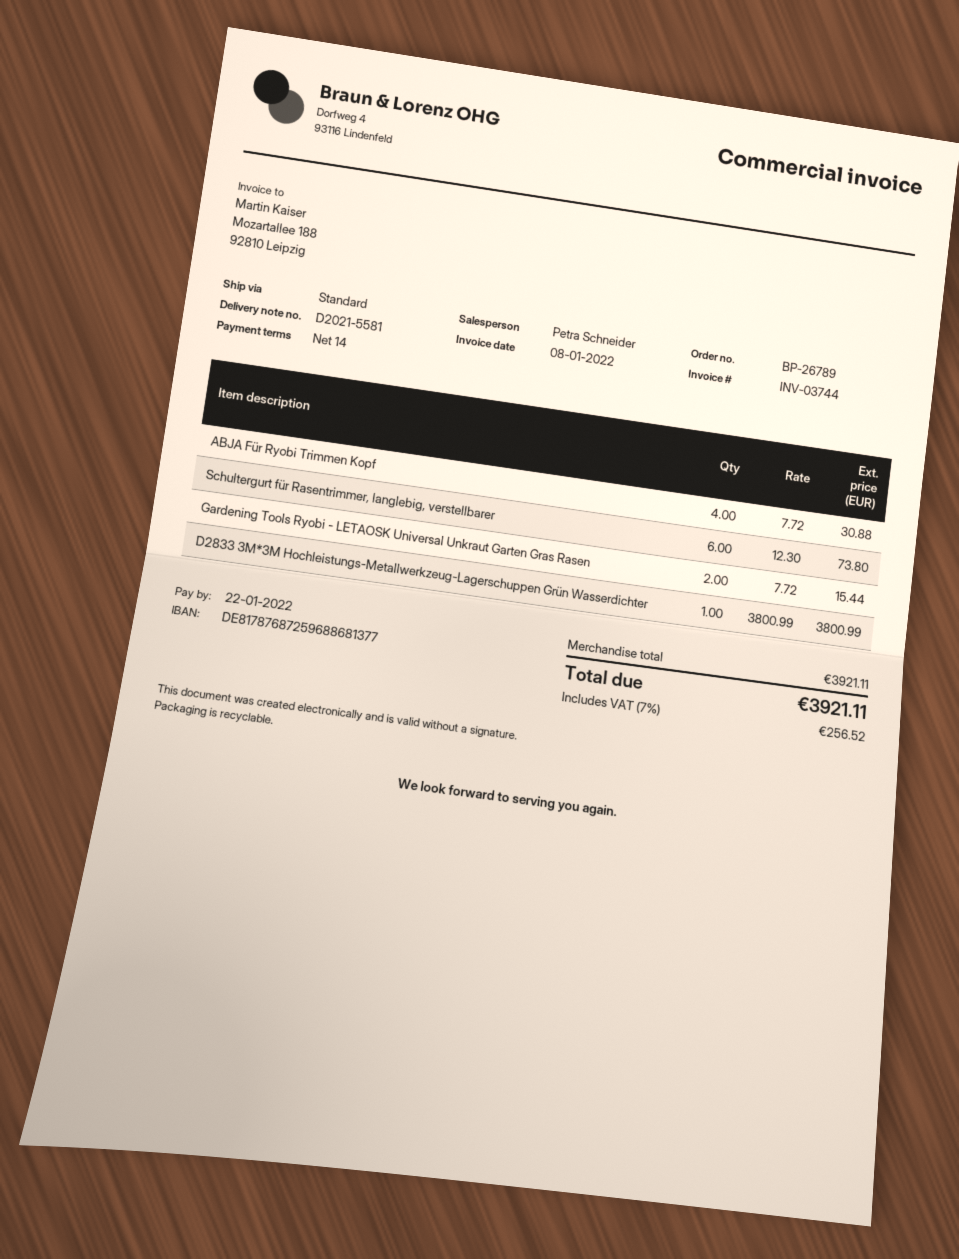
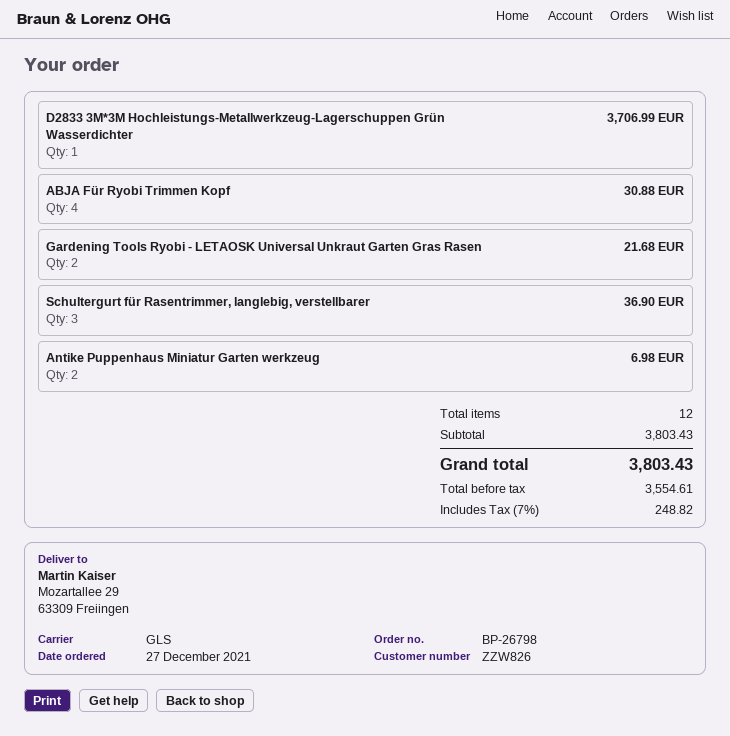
order number: BP-26789 -> BP-26798
shipping method: standard -> GLS
Schultergurt für Rasentrimmer, langlebig, verstellbarer: 6 for 73.80 -> 3 for 36.90
Gardening Tools Ryobi - LETAOSK Universal Unkraut Garten Gras Rasen: 2 for 15.44 -> 2 for 21.68
D2833 3M*3M Hochleistungs-Metallwerkzeug-Lagerschuppen Grün Wasserdichter: 1 for 3800.99 -> 1 for 3706.99
Antike Puppenhaus Miniatur Garten werkzeug: none -> 2 for 6.98
subtotal: 3921.11 -> 3803.43
tax: 7% = 256.52 -> 7% = 248.82
total: 3921.11 -> 3803.43

